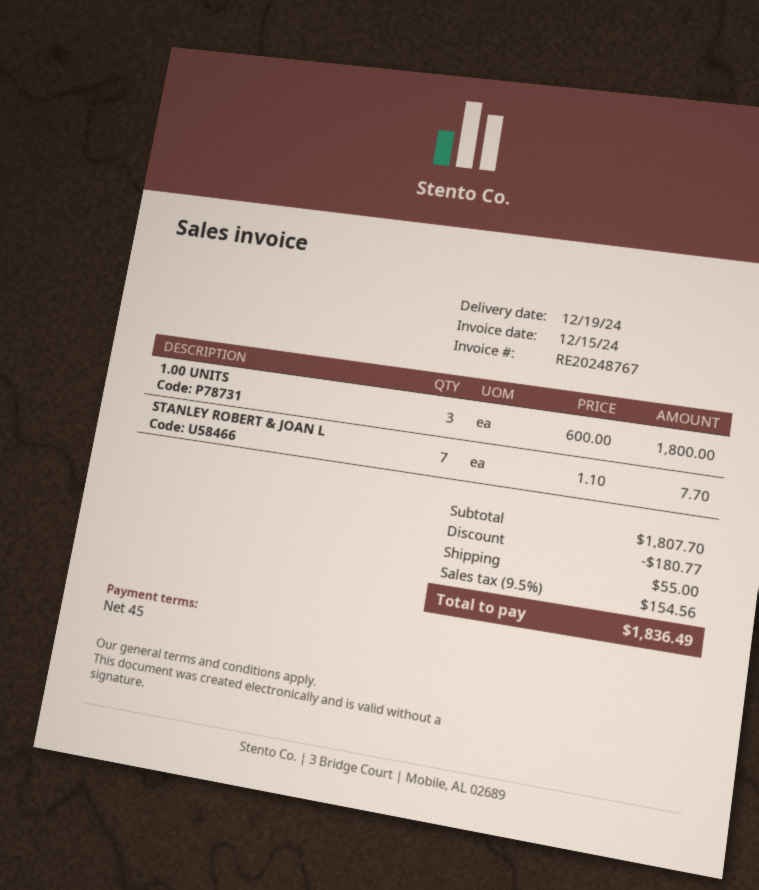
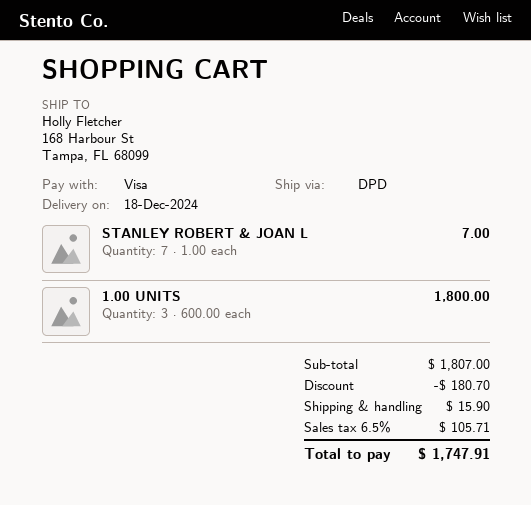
delivery date: 2024-12-19 -> 2024-12-18
STANLEY ROBERT & JOAN L: 7 x 1.10 = 7.70 -> 7 x 1.00 = 7.00
subtotal: 1807.70 -> 1807.00
discount: 180.77 -> 180.70
shipping: 55.00 -> 15.90
tax: 9.5% = 154.56 -> 6.5% = 105.71
total: 1836.49 -> 1747.91

